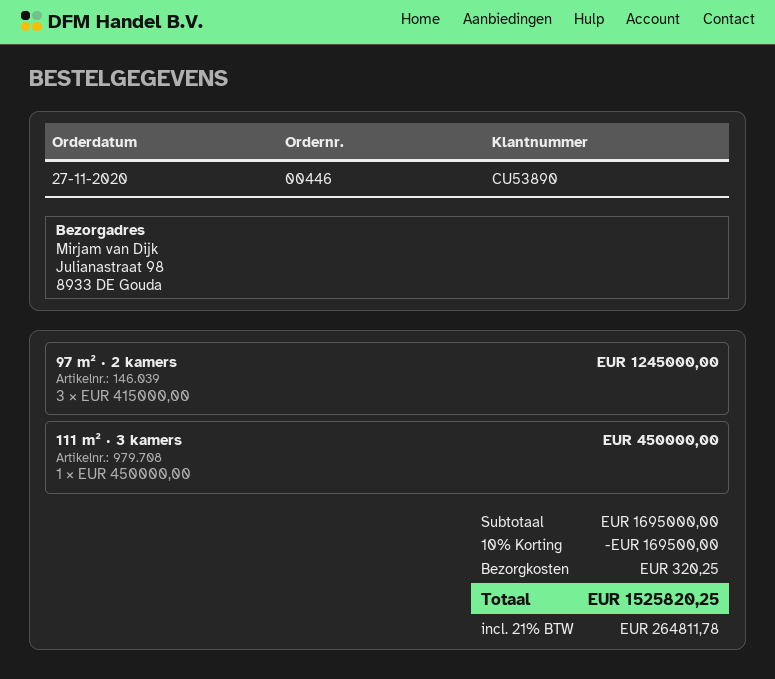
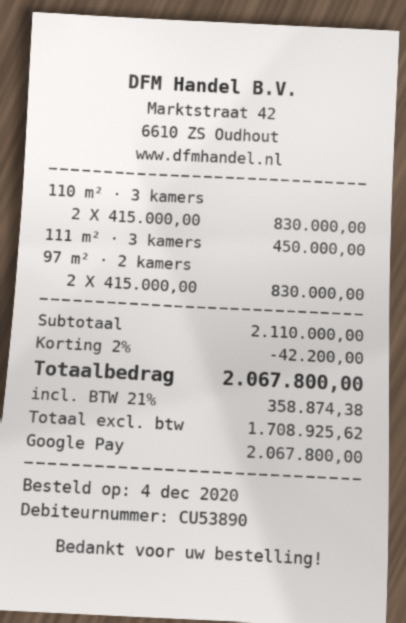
order date: 2020-11-27 -> 2020-12-04
97 m² · 2 kamers: 3 x 415000.00 = 1245000.00 -> 2 x 415000.00 = 830000.00
110 m² · 3 kamers: none -> 2 x 415000.00 = 830000.00
subtotal: 1695000.00 -> 2110000.00
discount: 10% = 169500.00 -> 2% = 42200.00
shipping: 320.25 -> none
tax: 21% = 264811.78 -> 21% = 358874.38
total: 1525820.25 -> 2067800.00

